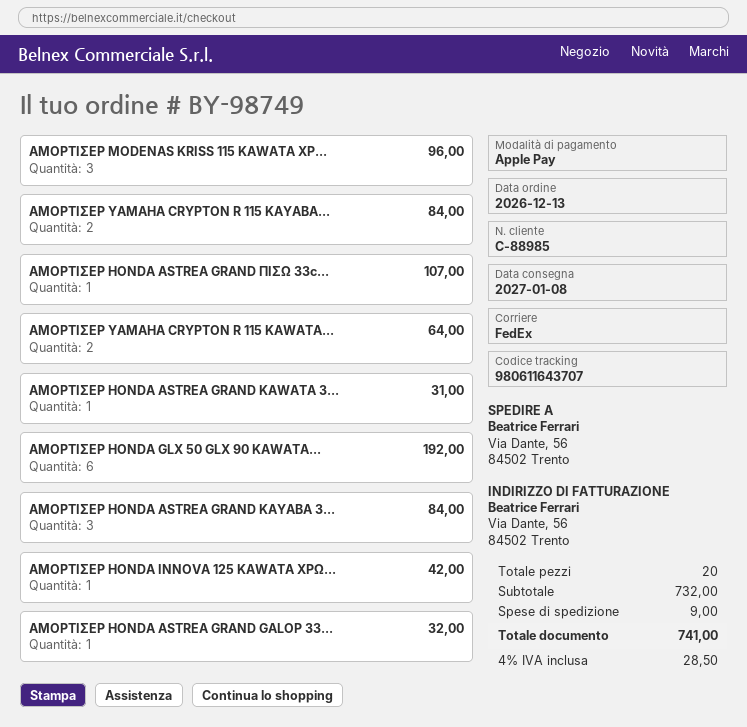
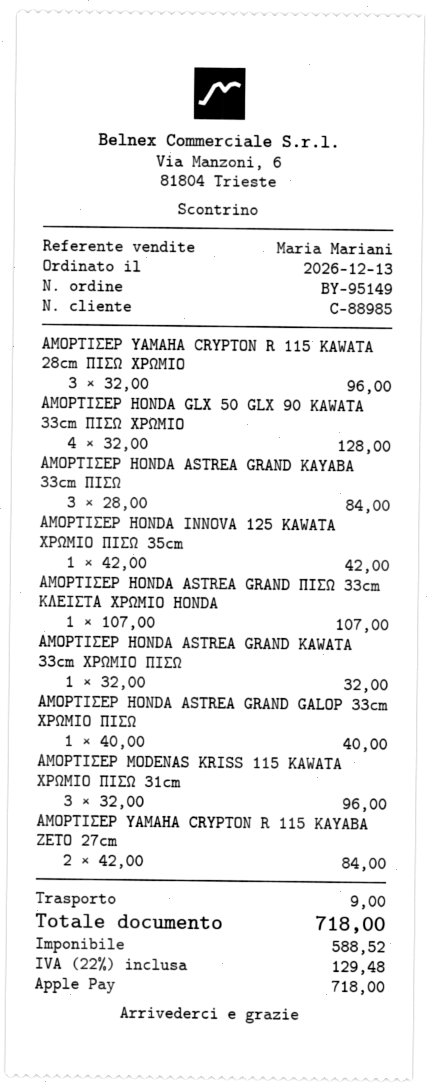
order number: BY-98749 -> BY-95149
ΑΜΟΡΤΙΣΕΡ YAMAHA CRYPTON R 115 KAWATA...: 2 for 64.00 -> 3 for 96.00
ΑΜΟΡΤΙΣΕΡ HONDA ASTREA GRAND KAWATA 3...: 1 for 31.00 -> 1 for 32.00
ΑΜΟΡΤΙΣΕΡ HONDA GLX 50 GLX 90 KAWATA...: 6 for 192.00 -> 4 for 128.00
ΑΜΟΡΤΙΣΕΡ HONDA ASTREA GRAND GALOP 33...: 1 for 32.00 -> 1 for 40.00
tax: 4% = 28.50 -> 22% = 129.48
total: 741.00 -> 718.00

